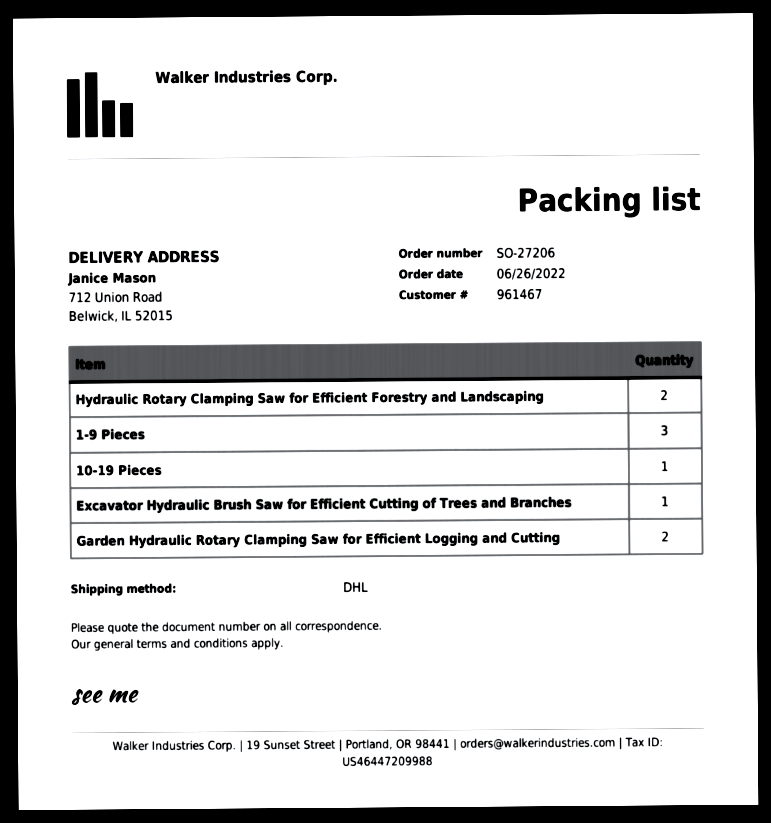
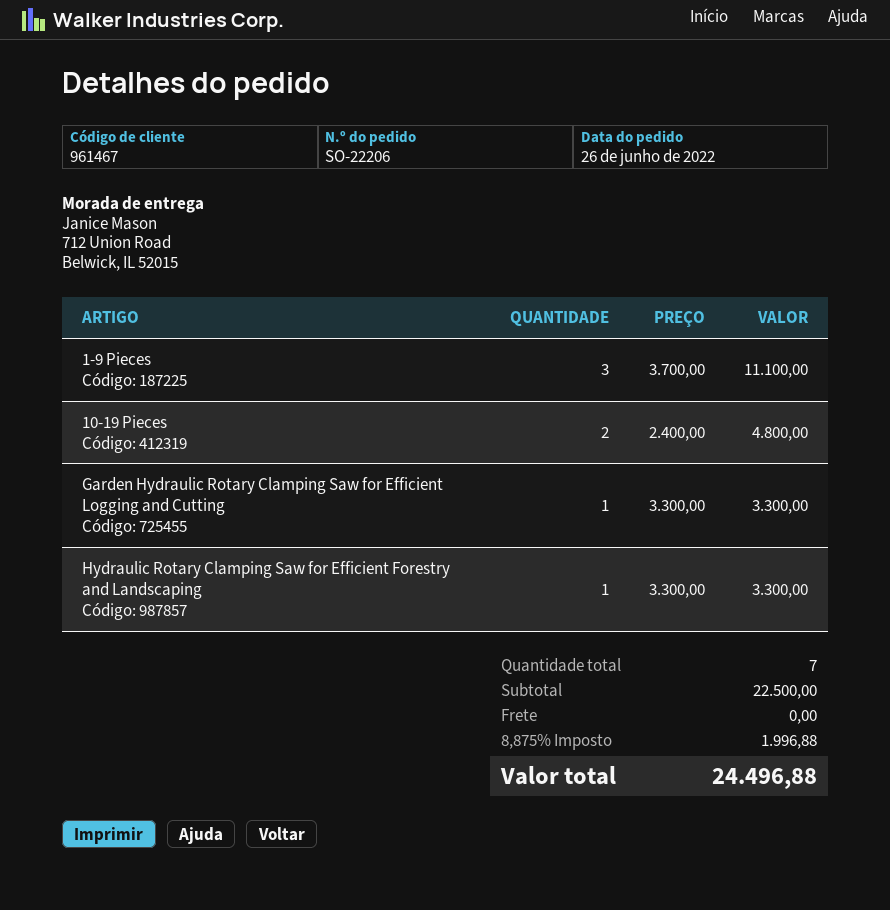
order number: SO-27206 -> SO-22206
Hydraulic Rotary Clamping Saw for Efficient Forestry and Landscaping: 2 -> 1
10-19 Pieces: 1 -> 2
Excavator Hydraulic Brush Saw for Efficient Cutting of Trees and Branches: 1 -> none
Garden Hydraulic Rotary Clamping Saw for Efficient Logging and Cutting: 2 -> 1

